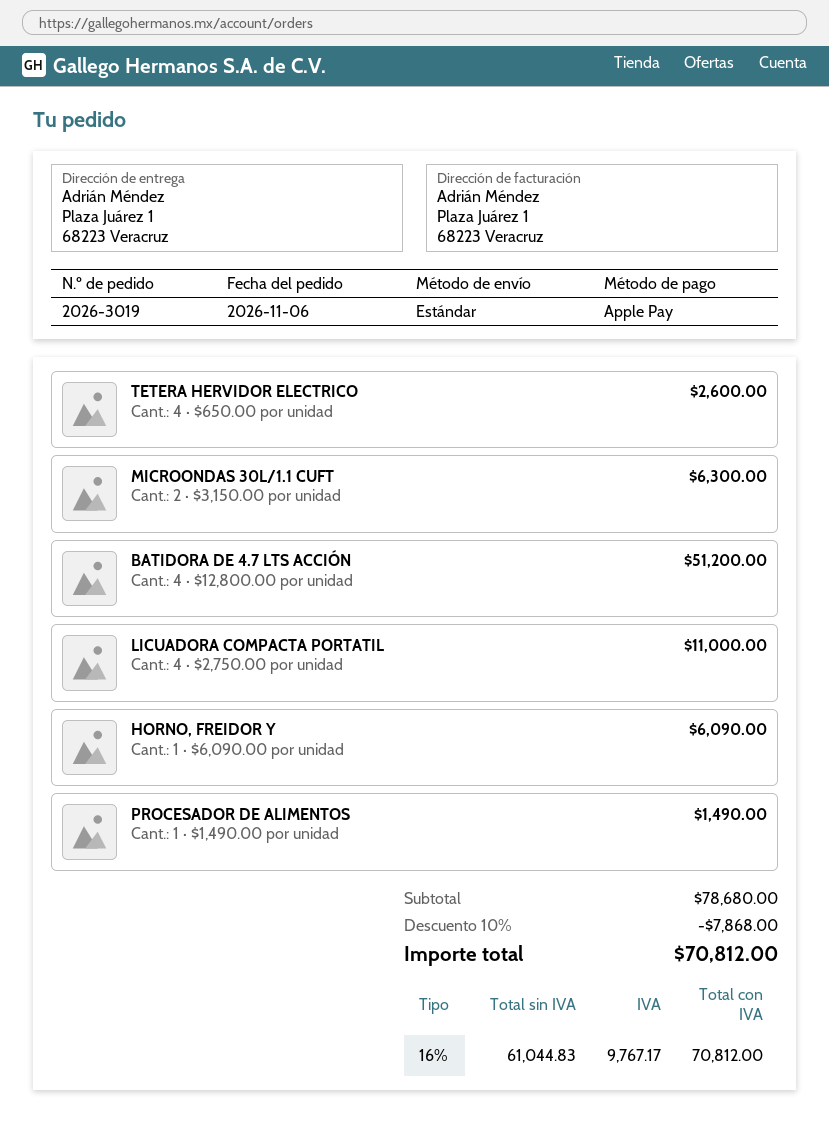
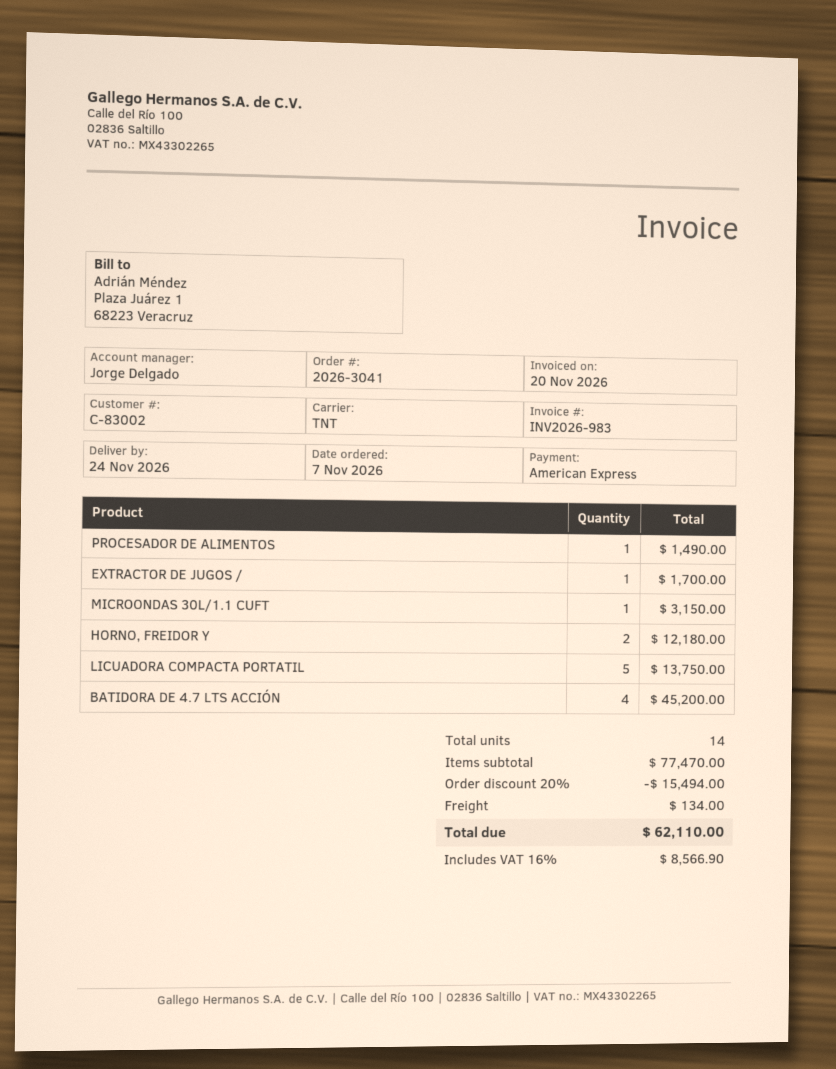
order number: 2026-3019 -> 2026-3041
order date: 2026-11-06 -> 2026-11-07
payment method: Apple Pay -> American Express
shipping method: standard -> TNT
TETERA HERVIDOR ELECTRICO: 4 for 2600.00 -> none
MICROONDAS 30L/1.1 CUFT: 2 for 6300.00 -> 1 for 3150.00
BATIDORA DE 4.7 LTS ACCIÓN: 4 for 51200.00 -> 4 for 45200.00
LICUADORA COMPACTA PORTATIL: 4 for 11000.00 -> 5 for 13750.00
HORNO, FREIDOR Y: 1 for 6090.00 -> 2 for 12180.00
EXTRACTOR DE JUGOS /: none -> 1 for 1700.00
subtotal: 78680.00 -> 77470.00
discount: 10% = 7868.00 -> 20% = 15494.00
shipping: none -> 134.00
tax: 16% = 9767.17 -> 16% = 8566.90
total: 70812.00 -> 62110.00

